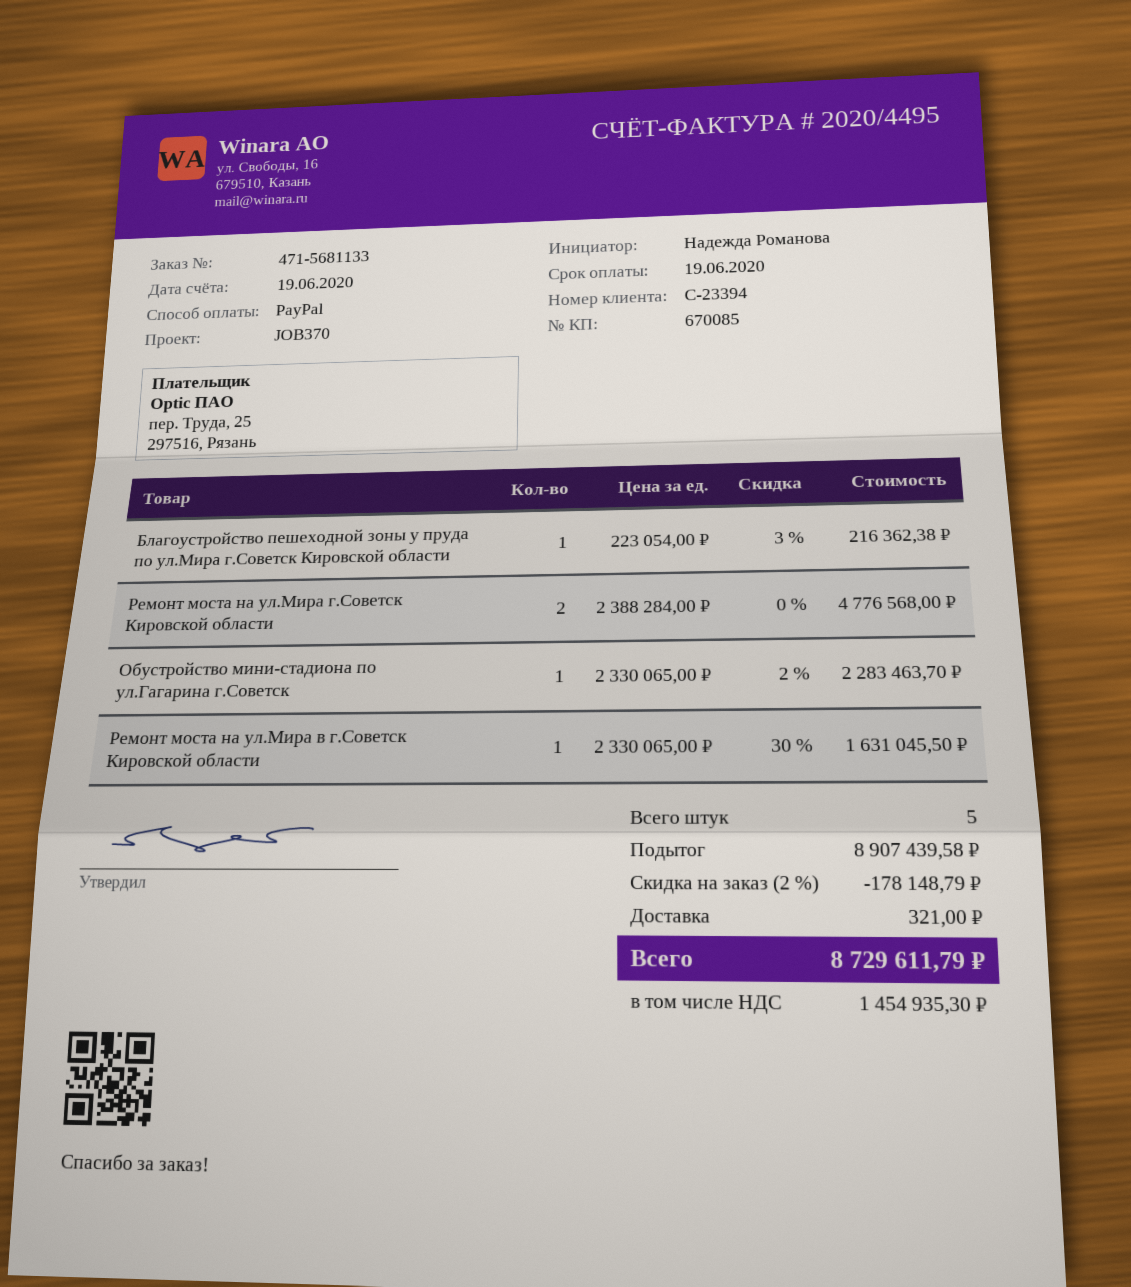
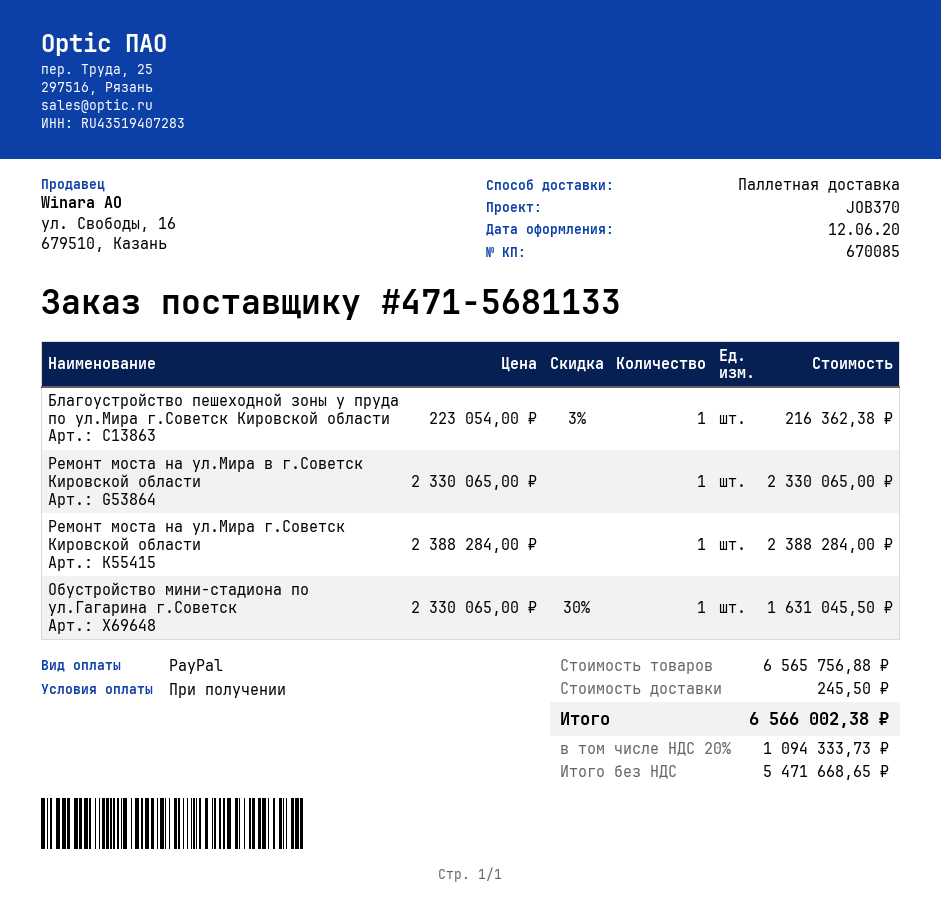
Ремонт моста на ул.Мира г.Советск Кировской области: 2 x 2388284.00 = 4776568.00 -> 1 x 2388284.00 = 2388284.00
Обустройство мини-стадиона по ул.Гагарина г.Советск: 1 x 2330065.00 - 2% = 2283463.70 -> 1 x 2330065.00 - 30% = 1631045.50
Ремонт моста на ул.Мира в г.Советск Кировской области: 1 x 2330065.00 - 30% = 1631045.50 -> 1 x 2330065.00 = 2330065.00
subtotal: 8907439.58 -> 6565756.88
discount: 2% = 178148.79 -> none
shipping: 321.00 -> 245.50
tax: 1454935.30 -> 1094333.73
total: 8729611.79 -> 6566002.38

